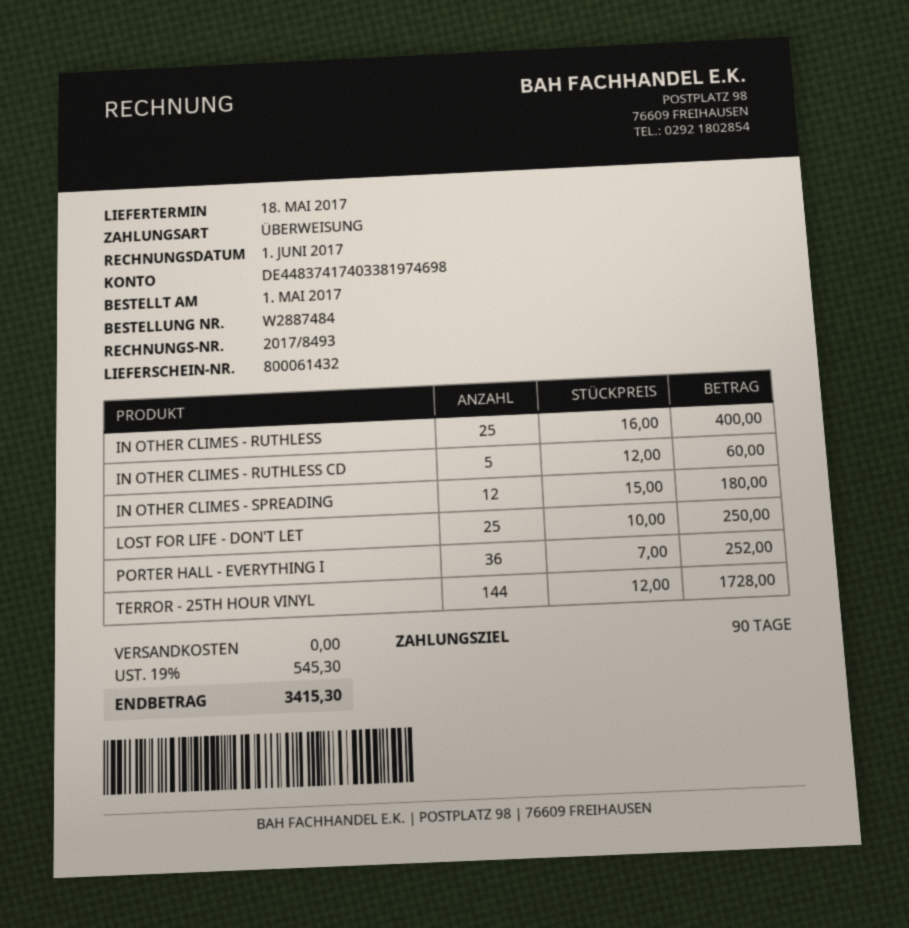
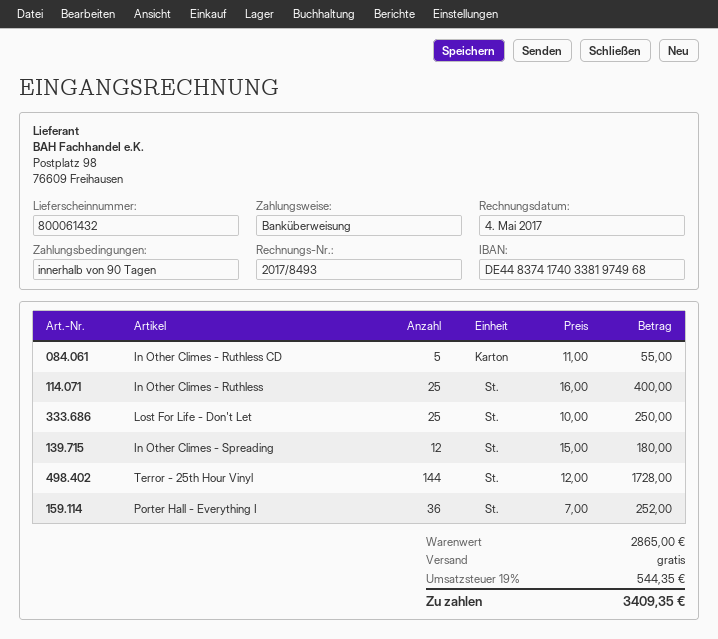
invoice date: 2017-06-01 -> 2017-05-04
bank account: DE44837417403381974698 -> DE44837417403381974968
IN OTHER CLIMES - RUTHLESS CD: 5 x 12.00 = 60.00 -> 5 x 11.00 = 55.00
tax: 19% = 545.30 -> 19% = 544.35
total: 3415.30 -> 3409.35

